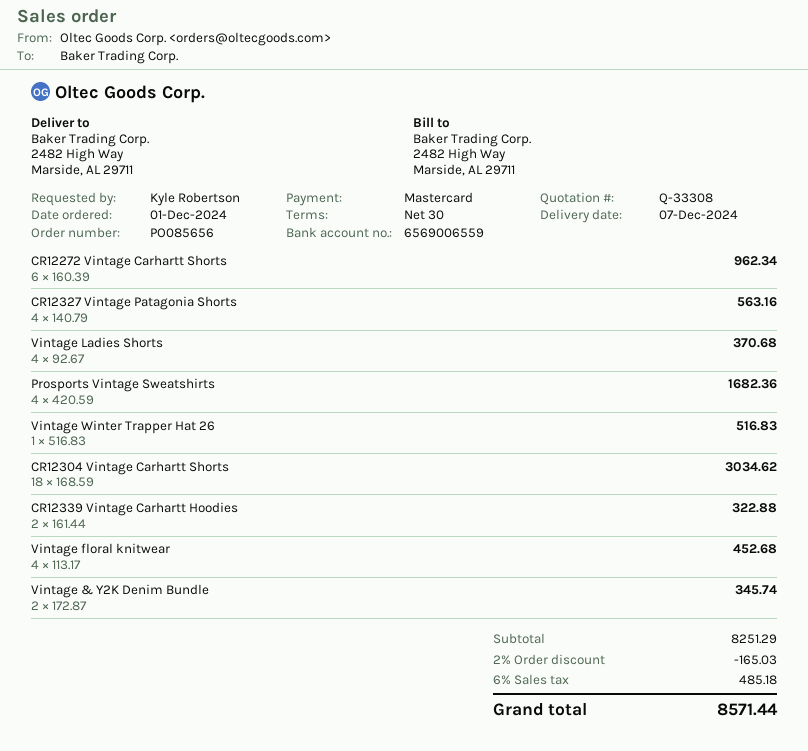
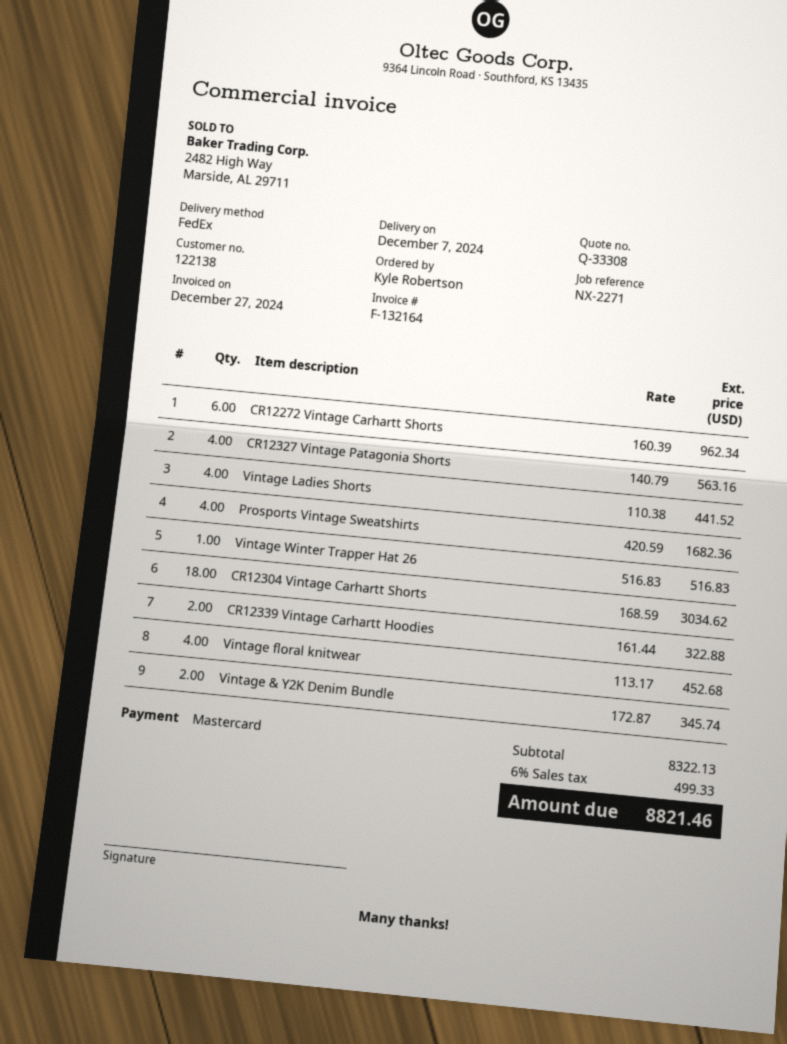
Vintage Ladies Shorts: 4 x 92.67 = 370.68 -> 4 x 110.38 = 441.52
subtotal: 8251.29 -> 8322.13
discount: 2% = 165.03 -> none
tax: 6% = 485.18 -> 6% = 499.33
total: 8571.44 -> 8821.46

